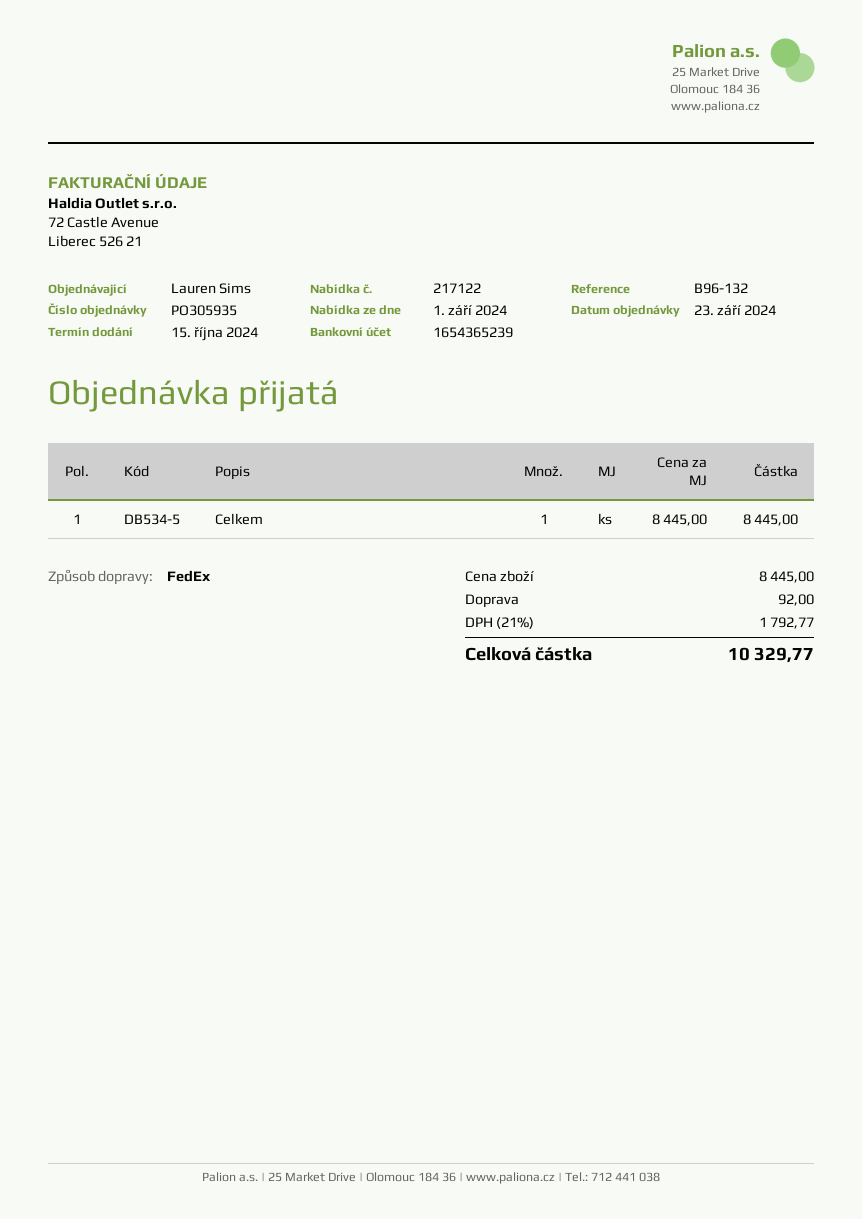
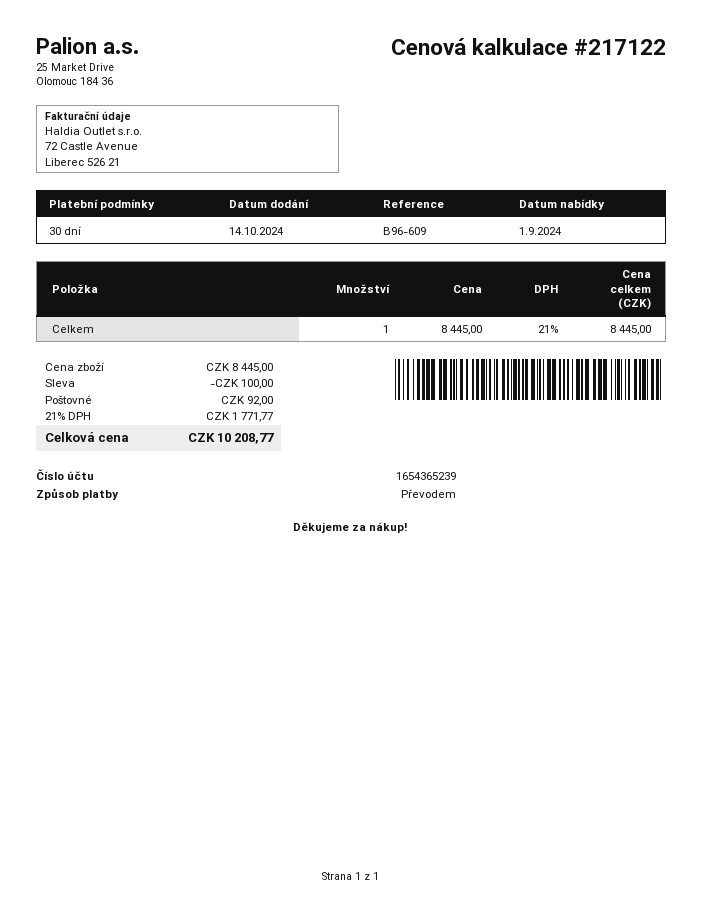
delivery date: 2024-10-15 -> 2024-10-14
reference: B96-132 -> B96-609
discount: none -> 100.00
tax: 21% = 1792.77 -> 21% = 1771.77
total: 10329.77 -> 10208.77

